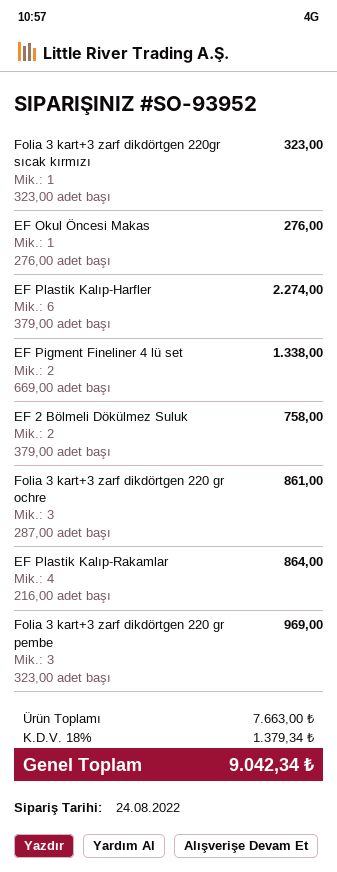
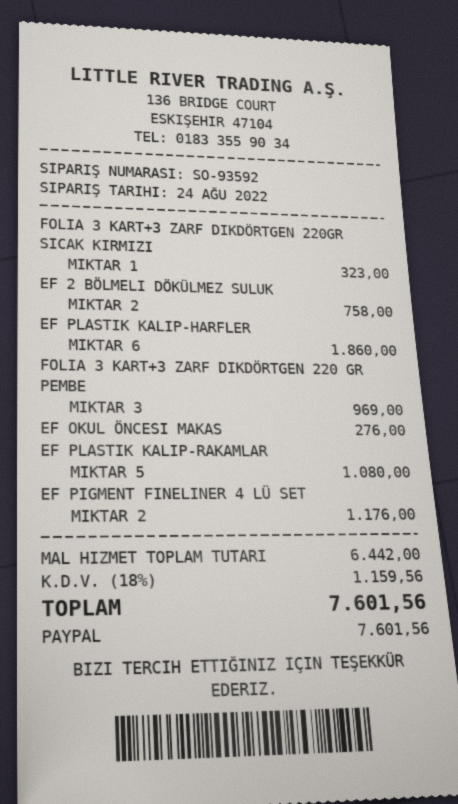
order number: SO-93952 -> SO-93592
EF Plastik Kalıp-Harfler: 6 for 2274.00 -> 6 for 1860.00
EF Pigment Fineliner 4 lü set: 2 for 1338.00 -> 2 for 1176.00
Folia 3 kart+3 zarf dikdörtgen 220 gr ochre: 3 for 861.00 -> none
EF Plastik Kalıp-Rakamlar: 4 for 864.00 -> 5 for 1080.00
subtotal: 7663.00 -> 6442.00
tax: 18% = 1379.34 -> 18% = 1159.56
total: 9042.34 -> 7601.56

